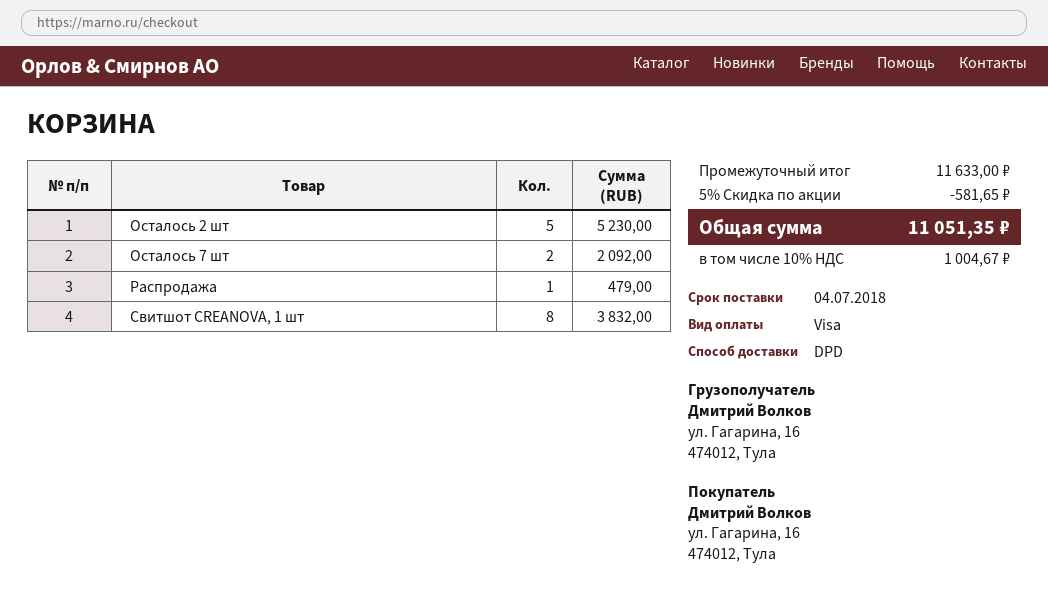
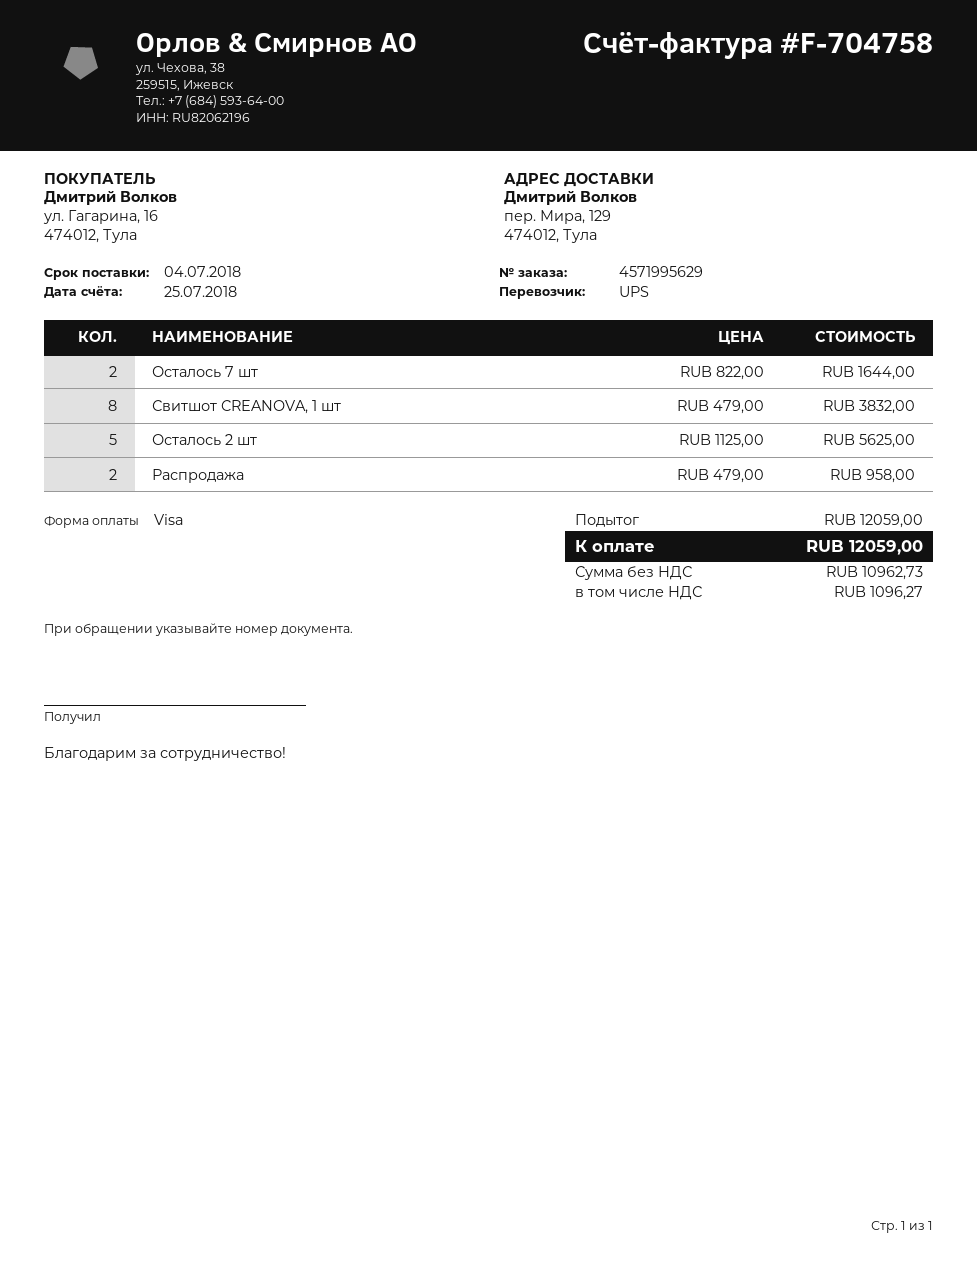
shipping method: DPD -> UPS
ship to: ул. Гагарина, 16, 474012, Тула -> пер. Мира, 129, 474012, Тула
Осталось 2 шт: 5 for 5230.00 -> 5 for 5625.00
Осталось 7 шт: 2 for 2092.00 -> 2 for 1644.00
Распродажа: 1 for 479.00 -> 2 for 958.00
subtotal: 11633.00 -> 12059.00
discount: 5% = 581.65 -> none
tax: 1004.67 -> 1096.27
total: 11051.35 -> 12059.00

